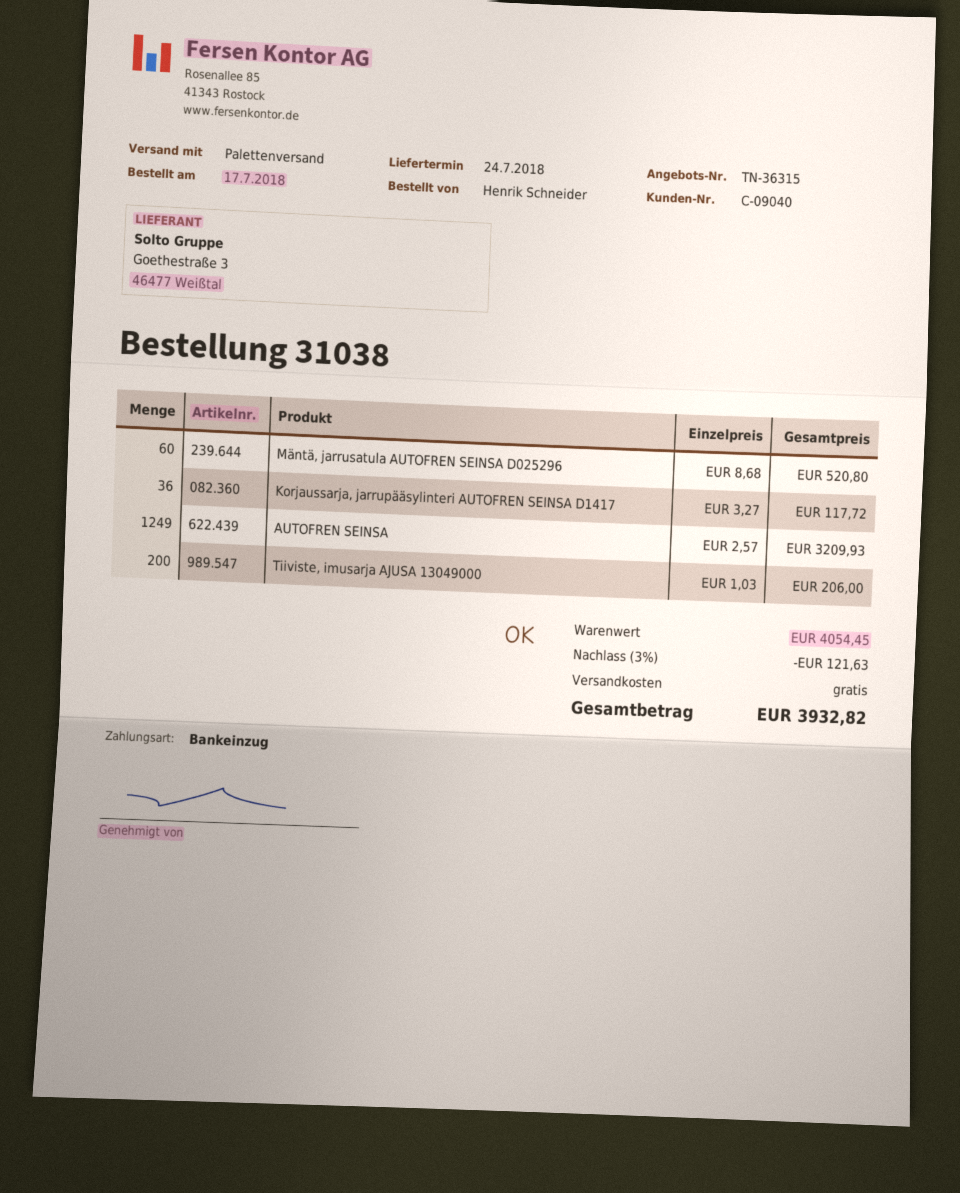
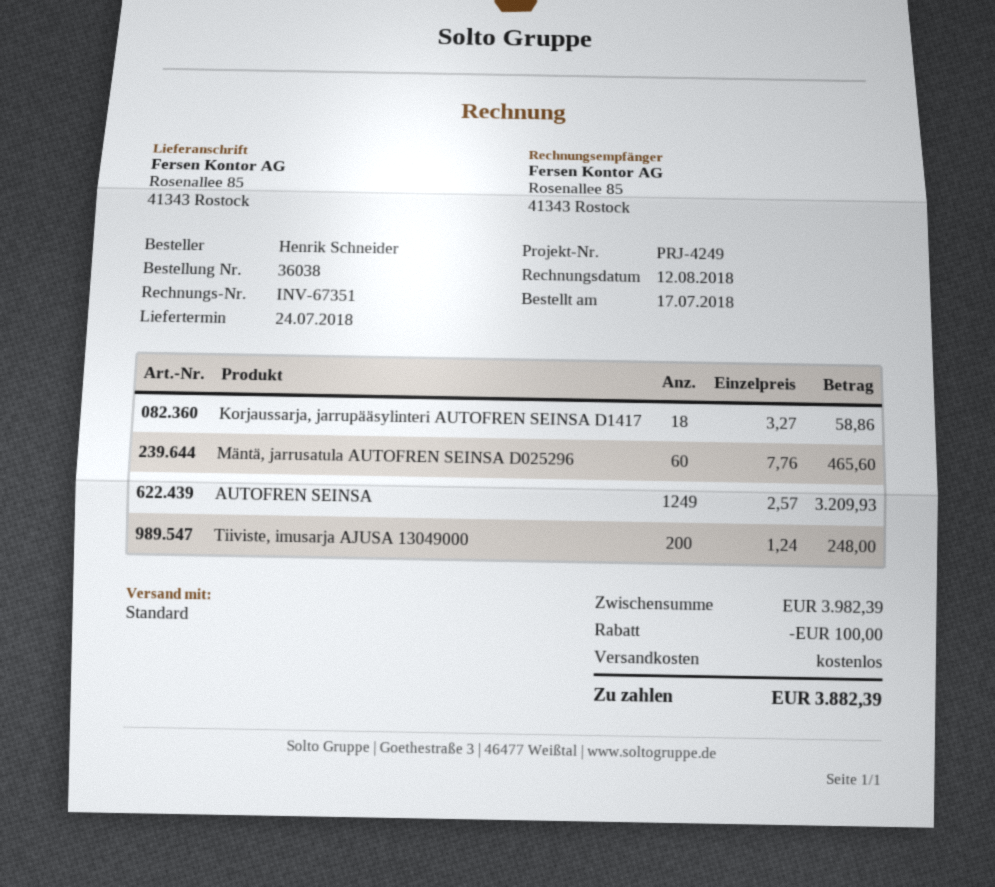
order number: 31038 -> 36038
shipping method: pallet freight -> standard
Mäntä, jarrusatula AUTOFREN SEINSA D025296: 60 x 8.68 = 520.80 -> 60 x 7.76 = 465.60
Korjaussarja, jarrupääsylinteri AUTOFREN SEINSA D1417: 36 x 3.27 = 117.72 -> 18 x 3.27 = 58.86
Tiiviste, imusarja AJUSA 13049000: 200 x 1.03 = 206.00 -> 200 x 1.24 = 248.00
subtotal: 4054.45 -> 3982.39
discount: 121.63 -> 100.00
total: 3932.82 -> 3882.39

